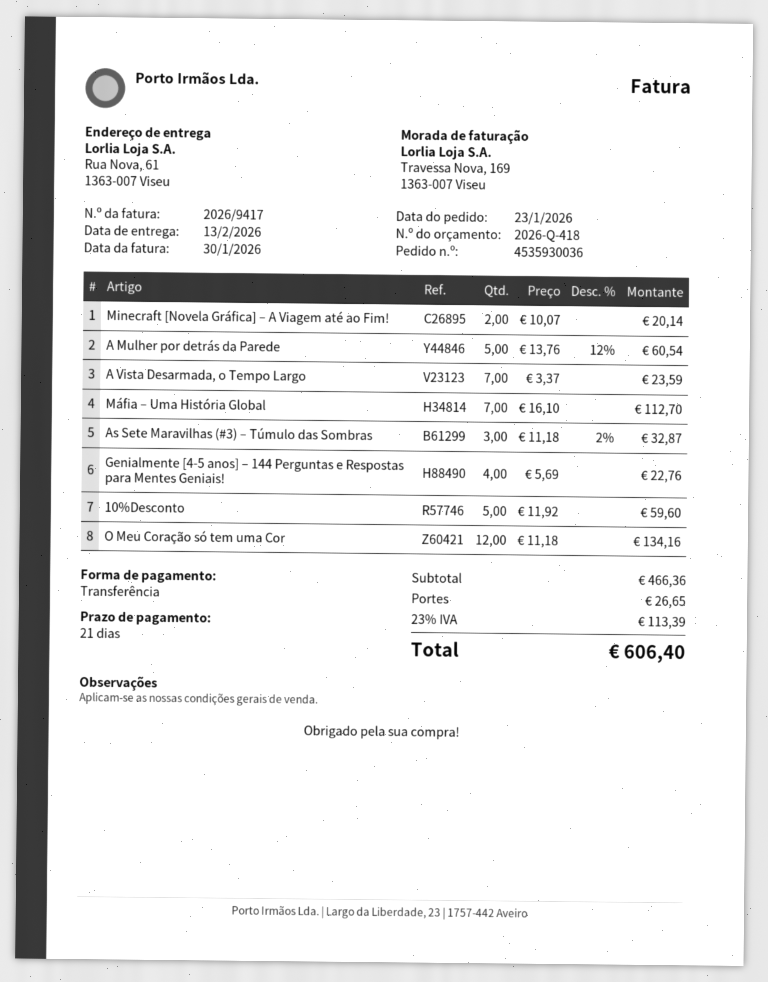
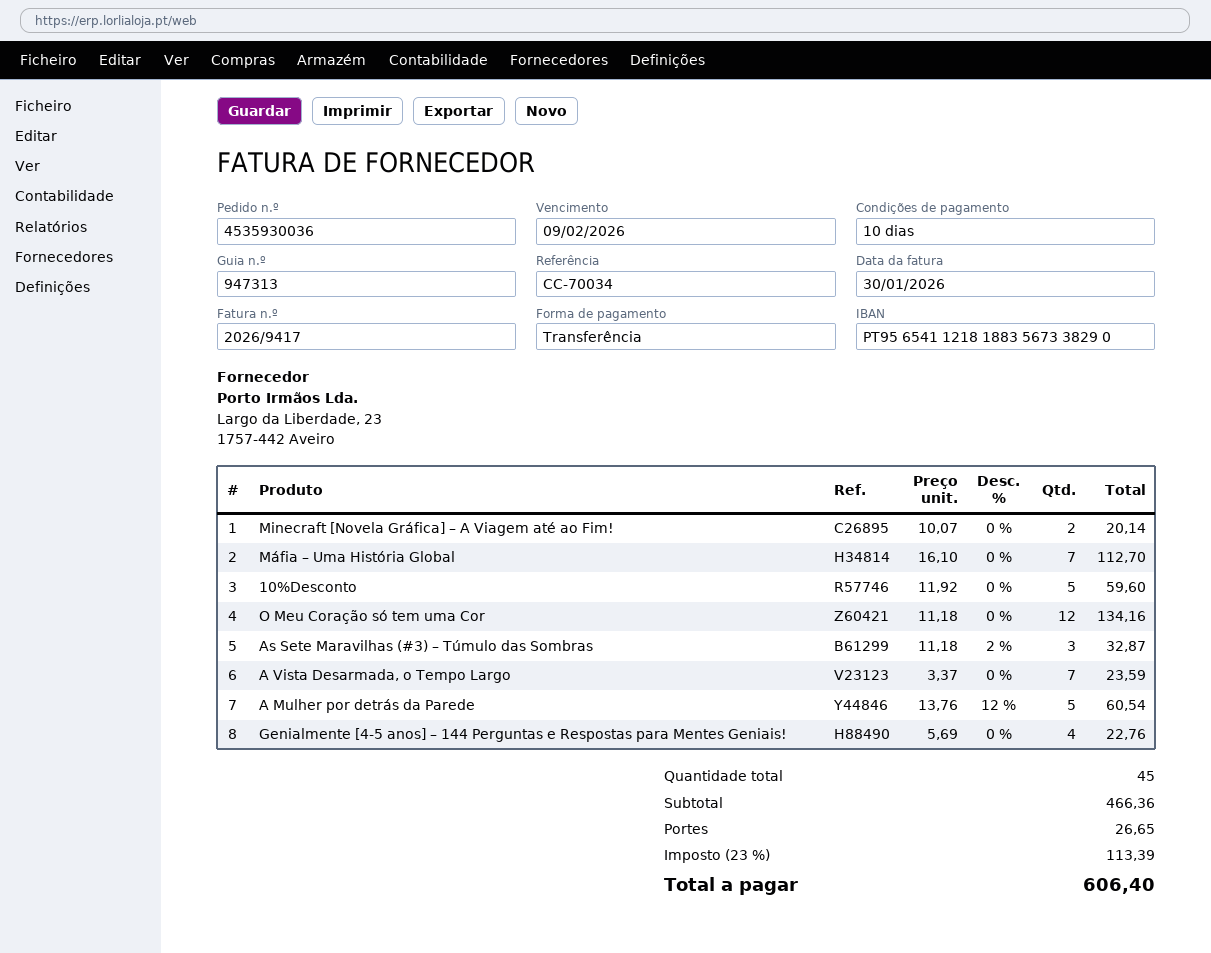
payment terms: 21 days -> 10 days

